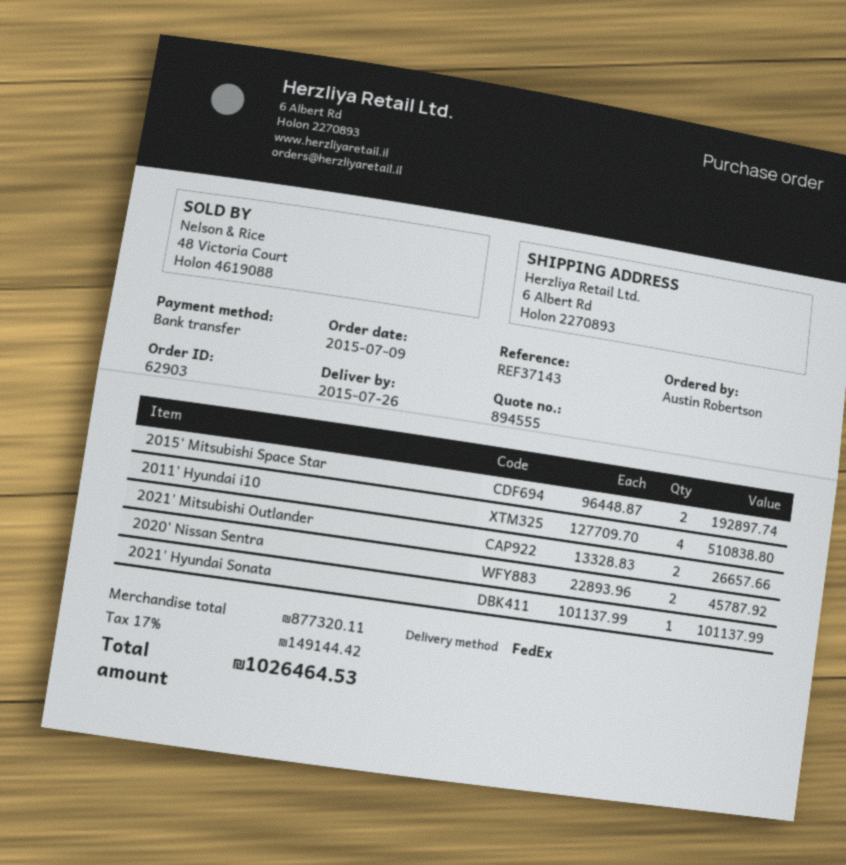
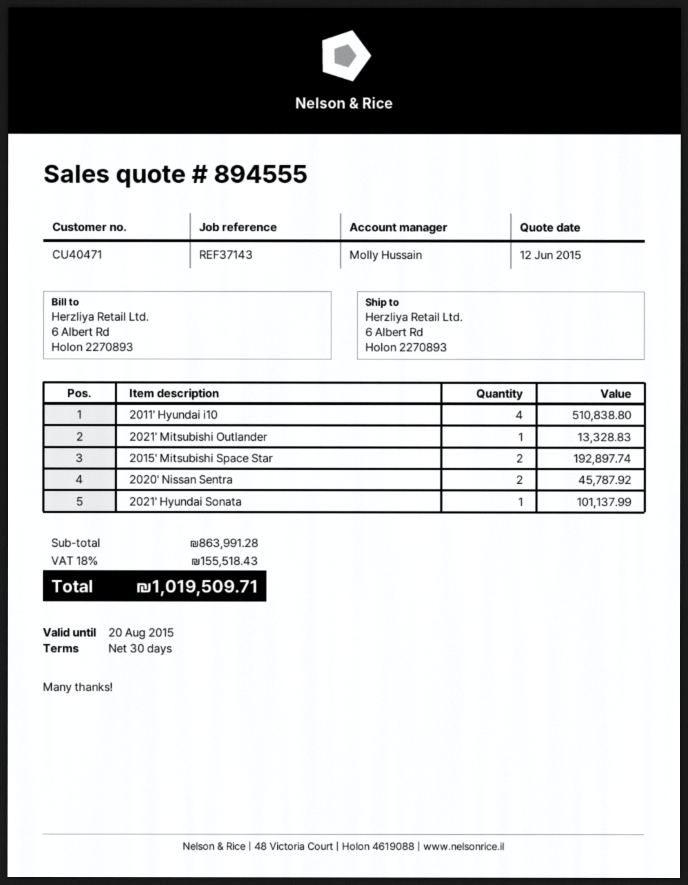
2021' Mitsubishi Outlander: 2 for 26657.66 -> 1 for 13328.83
subtotal: 877320.11 -> 863991.28
tax: 17% = 149144.42 -> 18% = 155518.43
total: 1026464.53 -> 1019509.71

